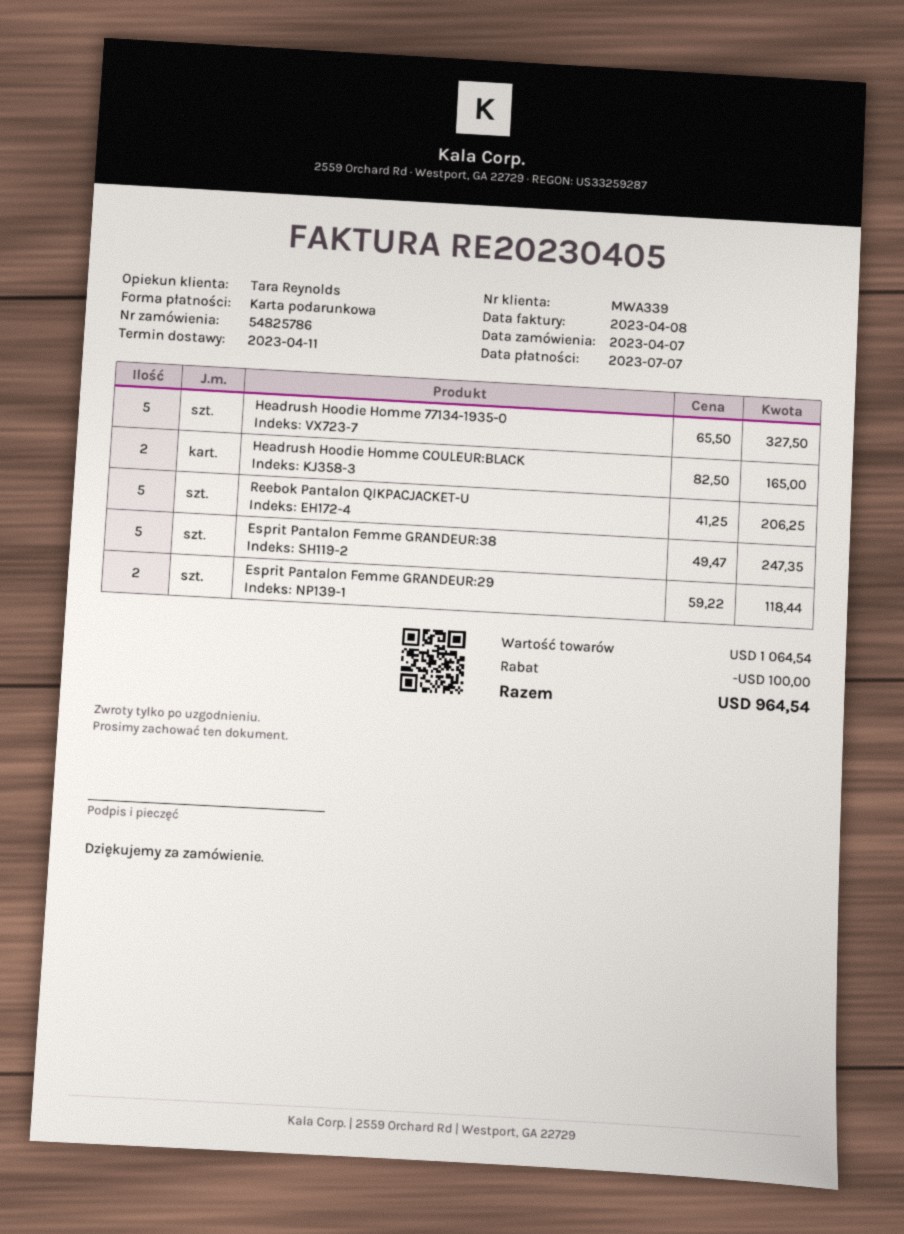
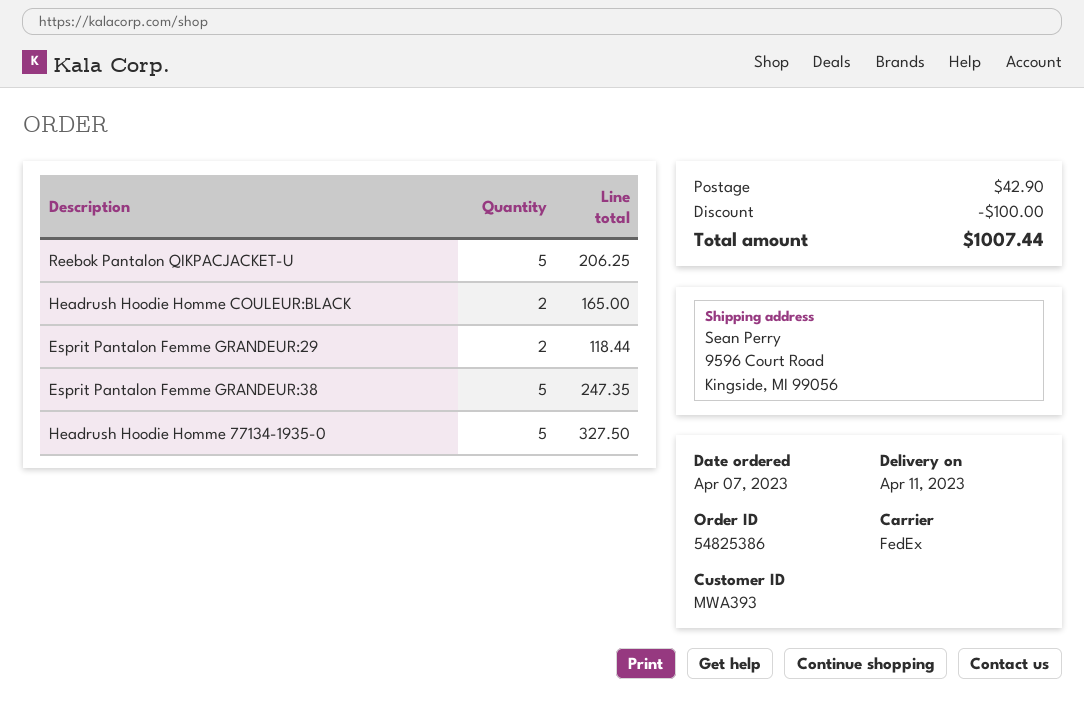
order number: 54825786 -> 54825386
customer number: MWA339 -> MWA393
shipping: none -> 42.90
total: 964.54 -> 1007.44

